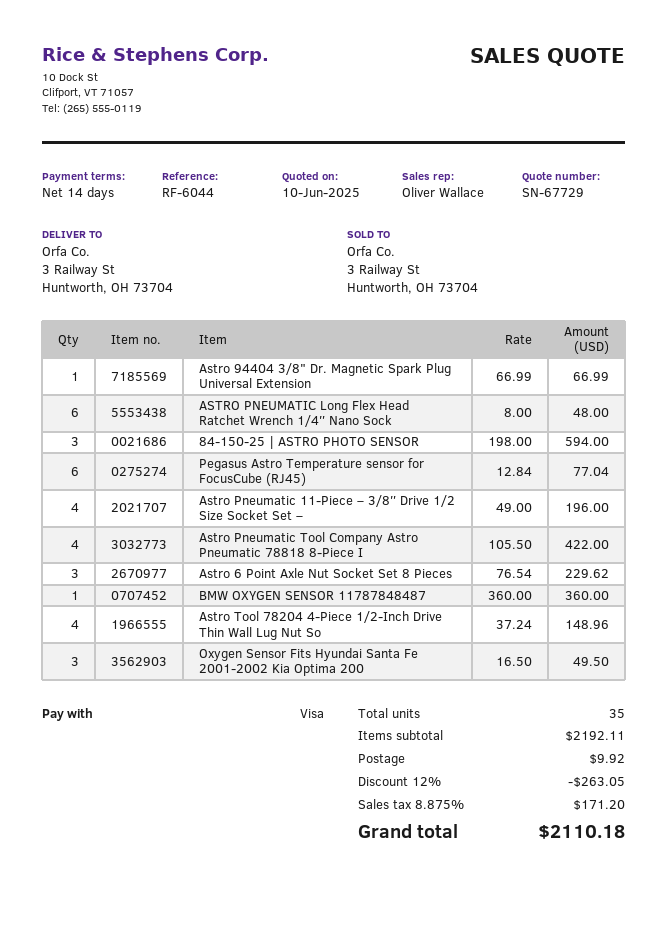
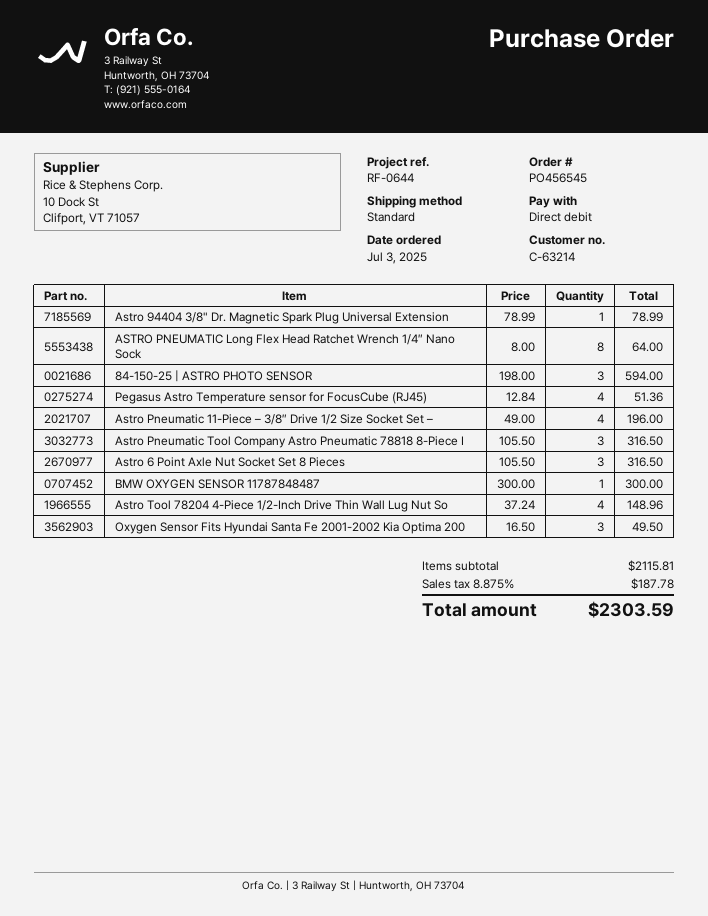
reference: RF-6044 -> RF-0644
payment method: Visa -> direct debit
Astro 94404 3/8" Dr. Magnetic Spark Plug Universal Extension: 1 x 66.99 = 66.99 -> 1 x 78.99 = 78.99
ASTRO PNEUMATIC Long Flex Head Ratchet Wrench 1/4″ Nano Sock: 6 x 8.00 = 48.00 -> 8 x 8.00 = 64.00
Pegasus Astro Temperature sensor for FocusCube (RJ45): 6 x 12.84 = 77.04 -> 4 x 12.84 = 51.36
Astro Pneumatic Tool Company Astro Pneumatic 78818 8-Piece I: 4 x 105.50 = 422.00 -> 3 x 105.50 = 316.50
Astro 6 Point Axle Nut Socket Set 8 Pieces: 3 x 76.54 = 229.62 -> 3 x 105.50 = 316.50
BMW OXYGEN SENSOR 11787848487: 1 x 360.00 = 360.00 -> 1 x 300.00 = 300.00
subtotal: 2192.11 -> 2115.81
discount: 12% = 263.05 -> none
shipping: 9.92 -> none
tax: 8.875% = 171.20 -> 8.875% = 187.78
total: 2110.18 -> 2303.59

